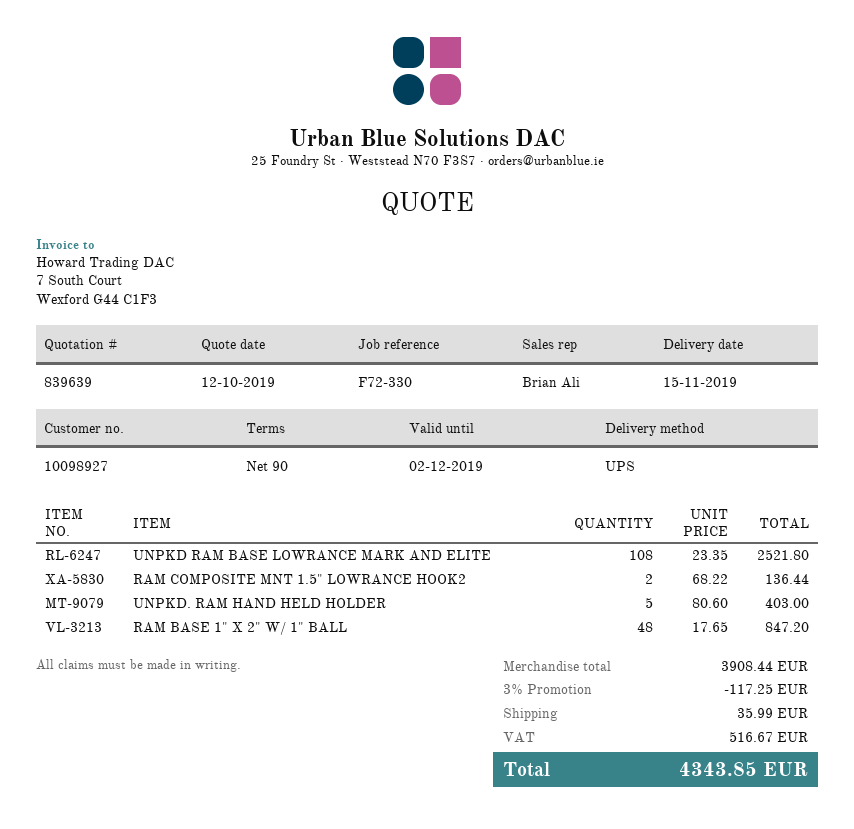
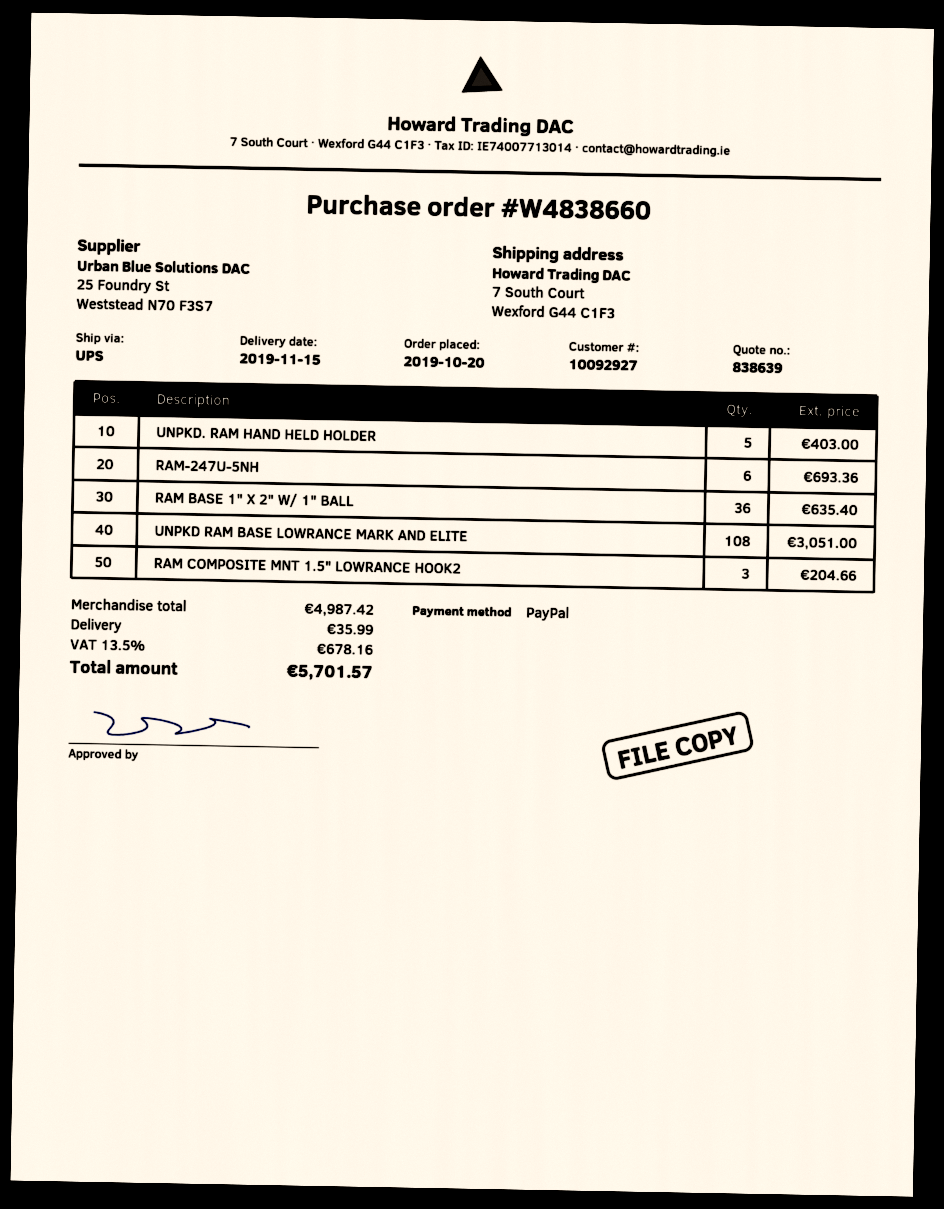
quote number: 839639 -> 838639
customer number: 10098927 -> 10092927
UNPKD RAM BASE LOWRANCE MARK AND ELITE: 108 for 2521.80 -> 108 for 3051.00
RAM COMPOSITE MNT 1.5" LOWRANCE HOOK2: 2 for 136.44 -> 3 for 204.66
RAM BASE 1" X 2" W/ 1" BALL: 48 for 847.20 -> 36 for 635.40
RAM-247U-5NH: none -> 6 for 693.36
subtotal: 3908.44 -> 4987.42
discount: 3% = 117.25 -> none
tax: 516.67 -> 678.16
total: 4343.85 -> 5701.57

